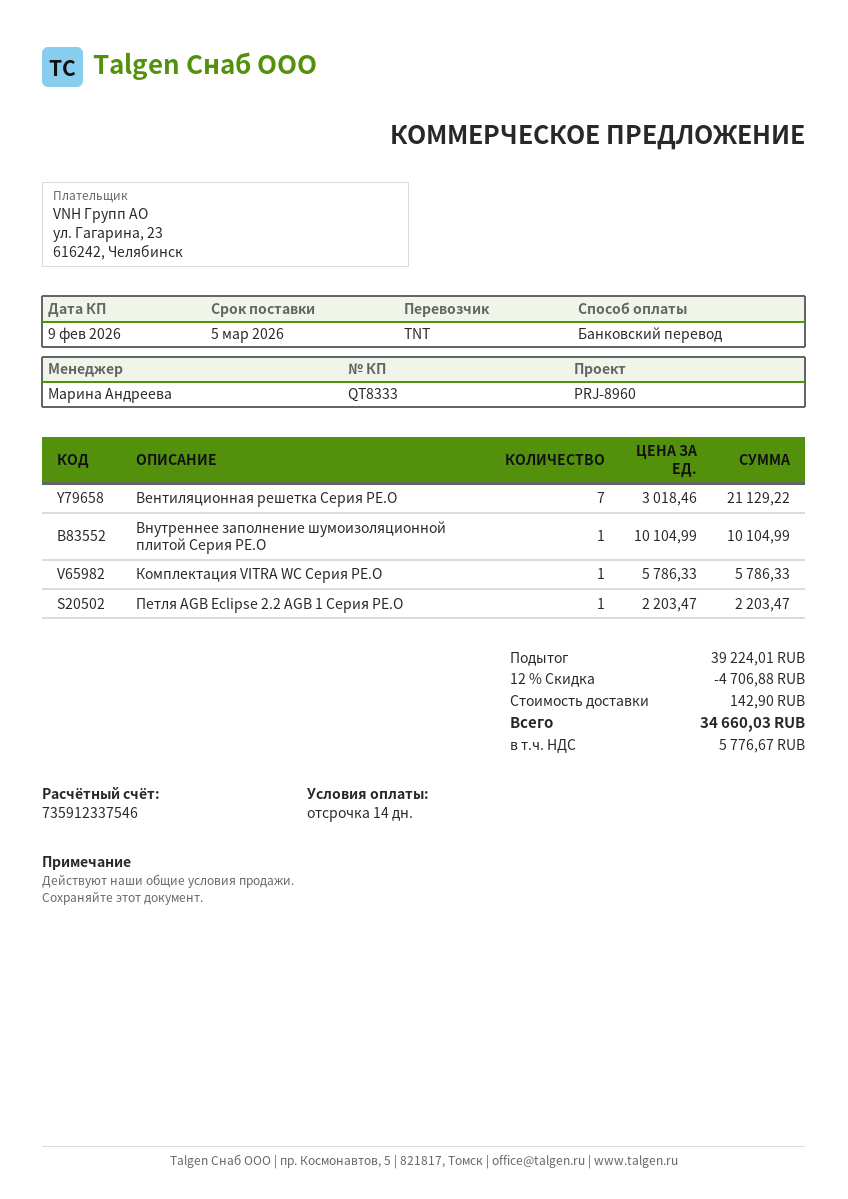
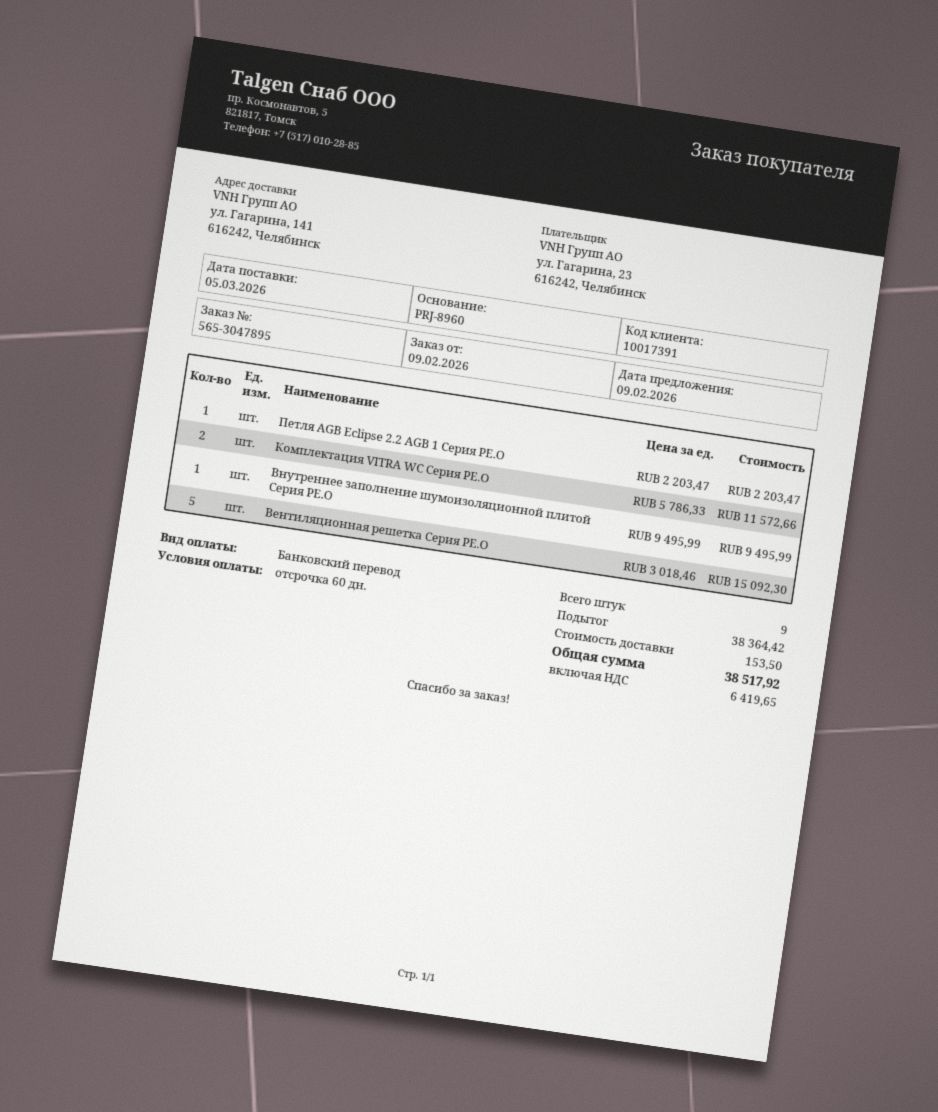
payment terms: 14 days -> 60 days
Вентиляционная решетка Серия PE.O: 7 x 3018.46 = 21129.22 -> 5 x 3018.46 = 15092.30
Внутреннее заполнение шумоизоляционной плитой Серия PE.O: 1 x 10104.99 = 10104.99 -> 1 x 9495.99 = 9495.99
Комплектация VITRA WC Серия PE.O: 1 x 5786.33 = 5786.33 -> 2 x 5786.33 = 11572.66
subtotal: 39224.01 -> 38364.42
discount: 12% = 4706.88 -> none
shipping: 142.90 -> 153.50
tax: 5776.67 -> 6419.65
total: 34660.03 -> 38517.92

